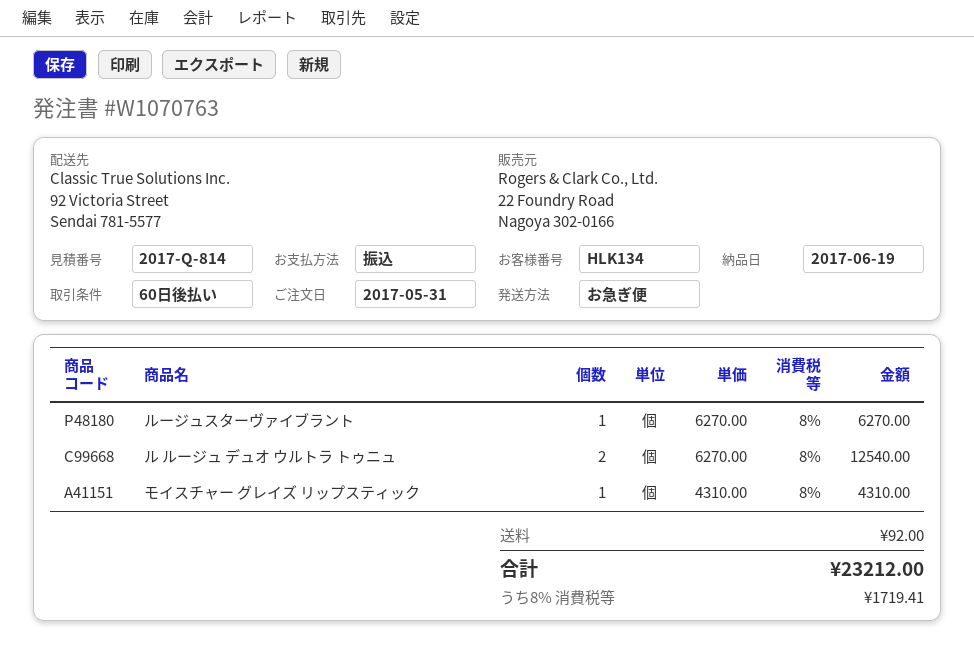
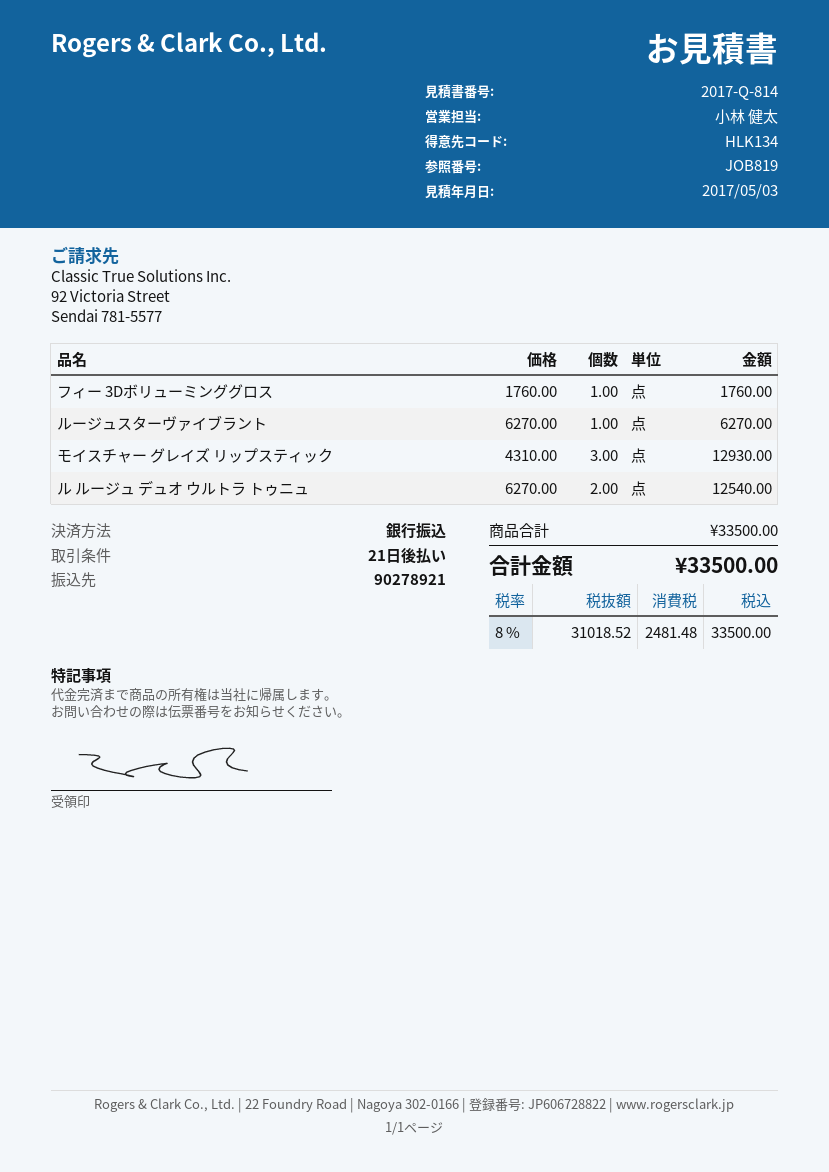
payment terms: 60 days -> 21 days
モイスチャー グレイズ リップスティック: 1 x 4310.00 = 4310.00 -> 3 x 4310.00 = 12930.00
フィー 3Dボリューミンググロス: none -> 1 x 1760.00 = 1760.00
shipping: 92.00 -> none
tax: 8% = 1719.41 -> 8% = 2481.48
total: 23212.00 -> 33500.00

